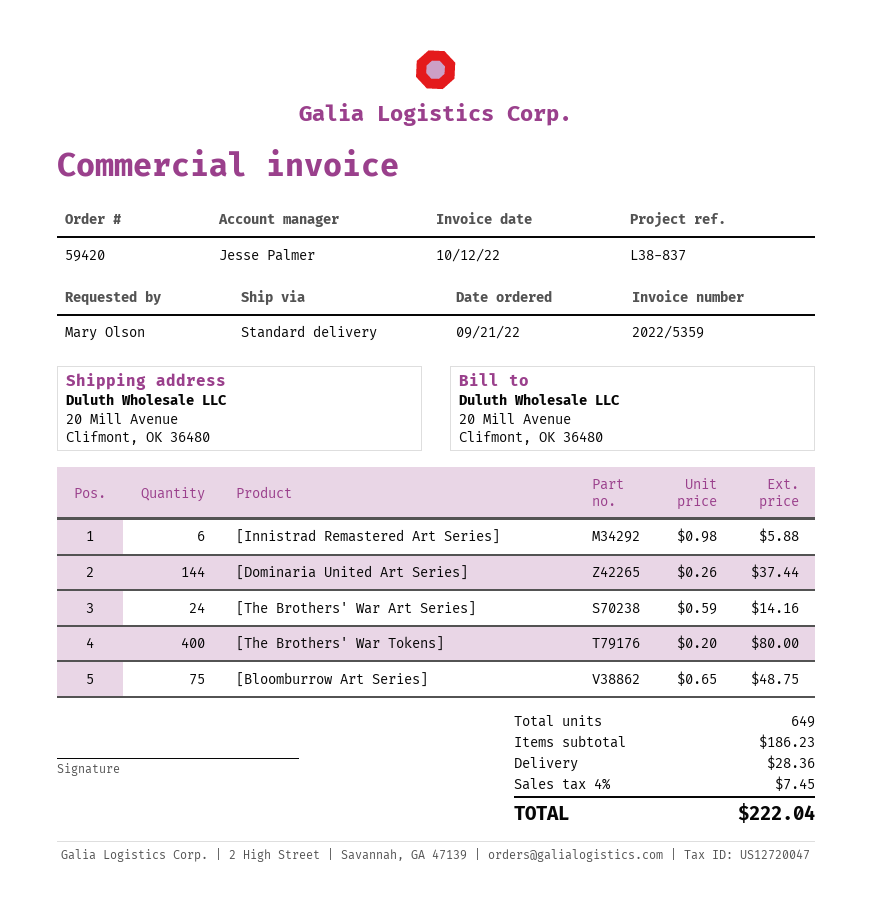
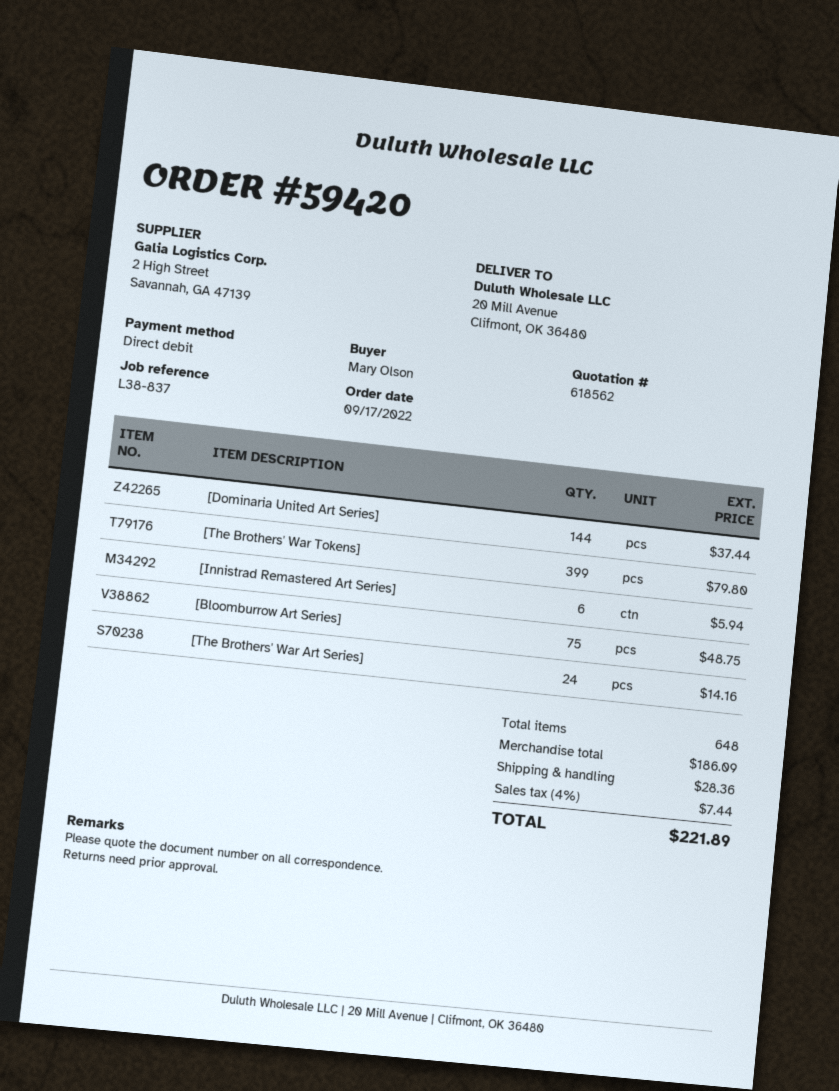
order date: 2022-09-21 -> 2022-09-17
[Innistrad Remastered Art Series]: 6 for 5.88 -> 6 for 5.94
[The Brothers' War Tokens]: 400 for 80.00 -> 399 for 79.80
total quantity: 649 -> 648
subtotal: 186.23 -> 186.09
tax: 4% = 7.45 -> 4% = 7.44
total: 222.04 -> 221.89

